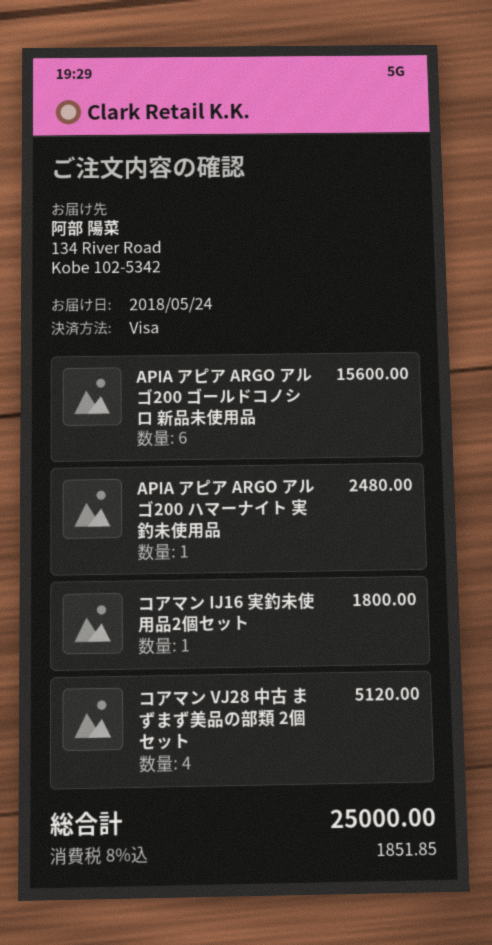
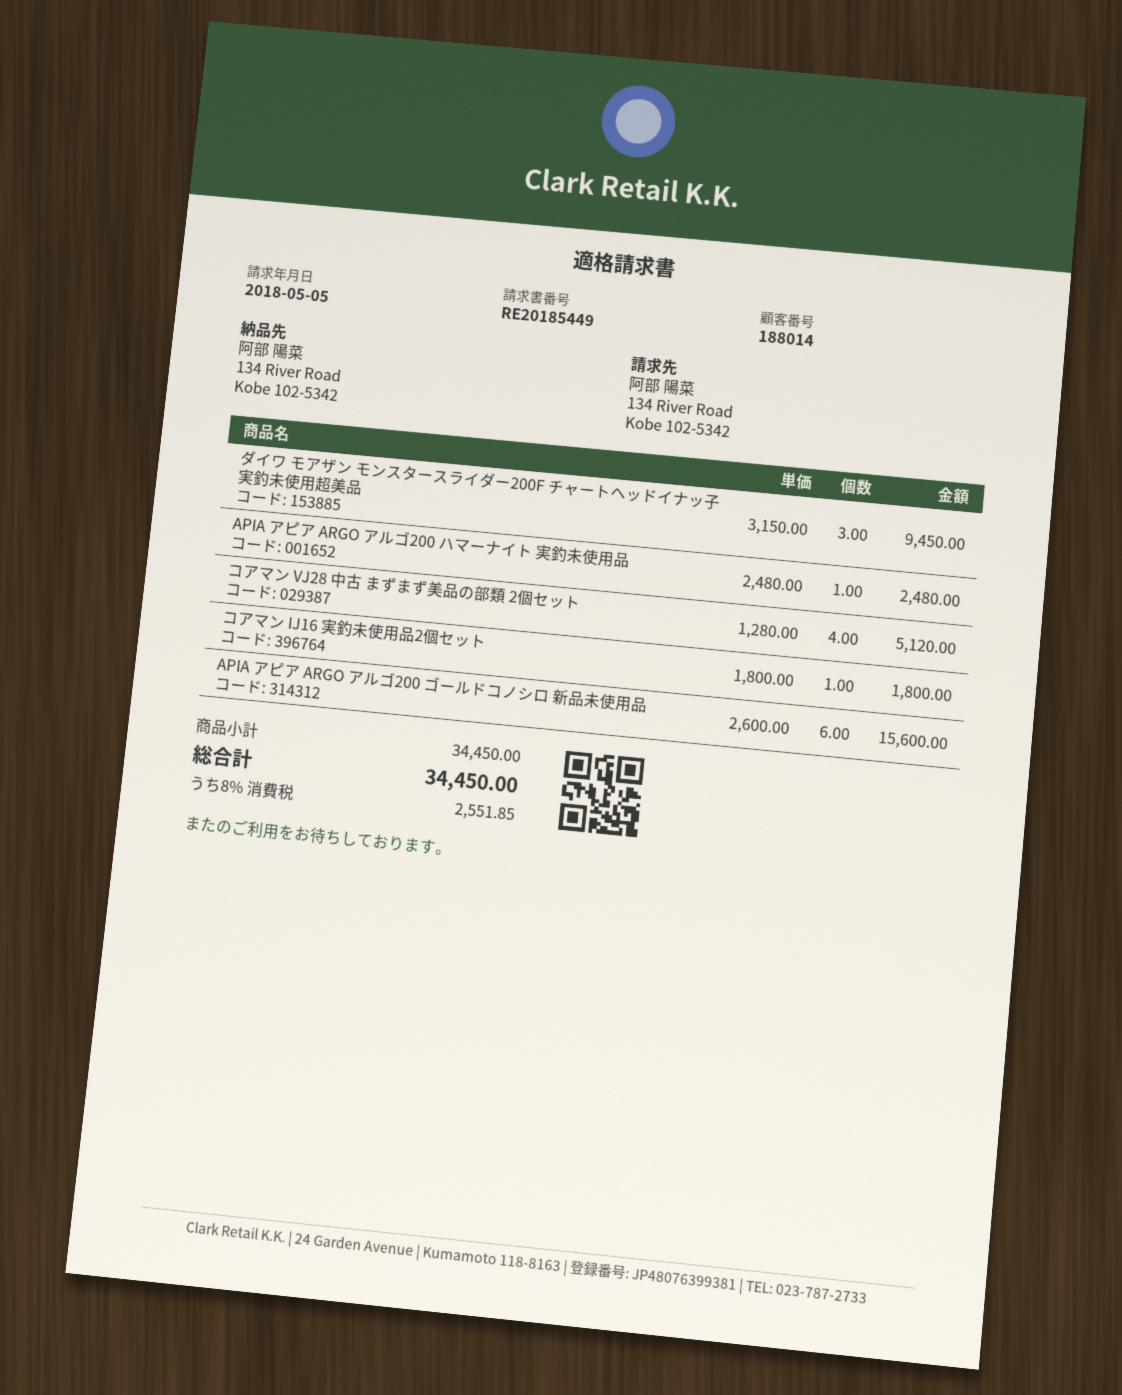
ダイワ モアザン モンスタースライダー200F チャートヘッドイナッ子 実釣未使用超美品: none -> 3 for 9450.00
tax: 8% = 1851.85 -> 8% = 2551.85
total: 25000.00 -> 34450.00

